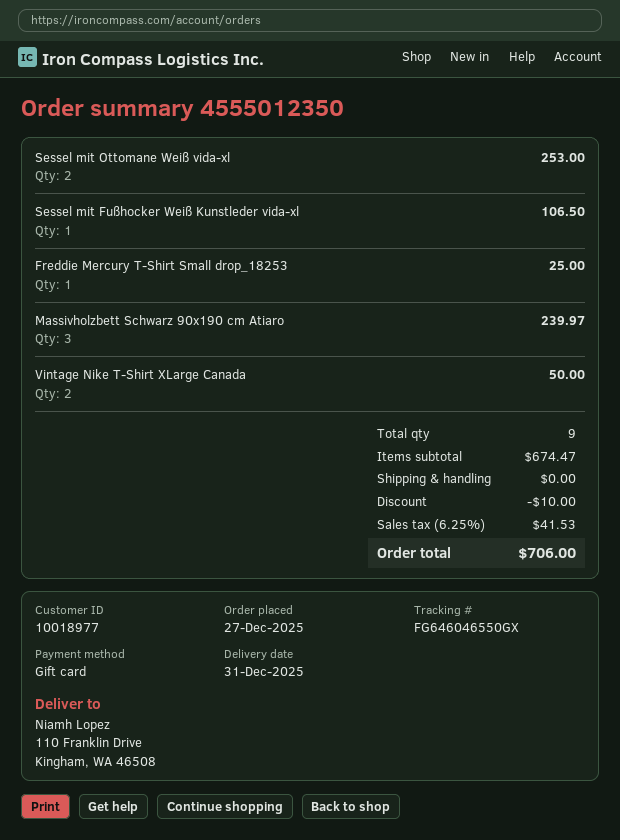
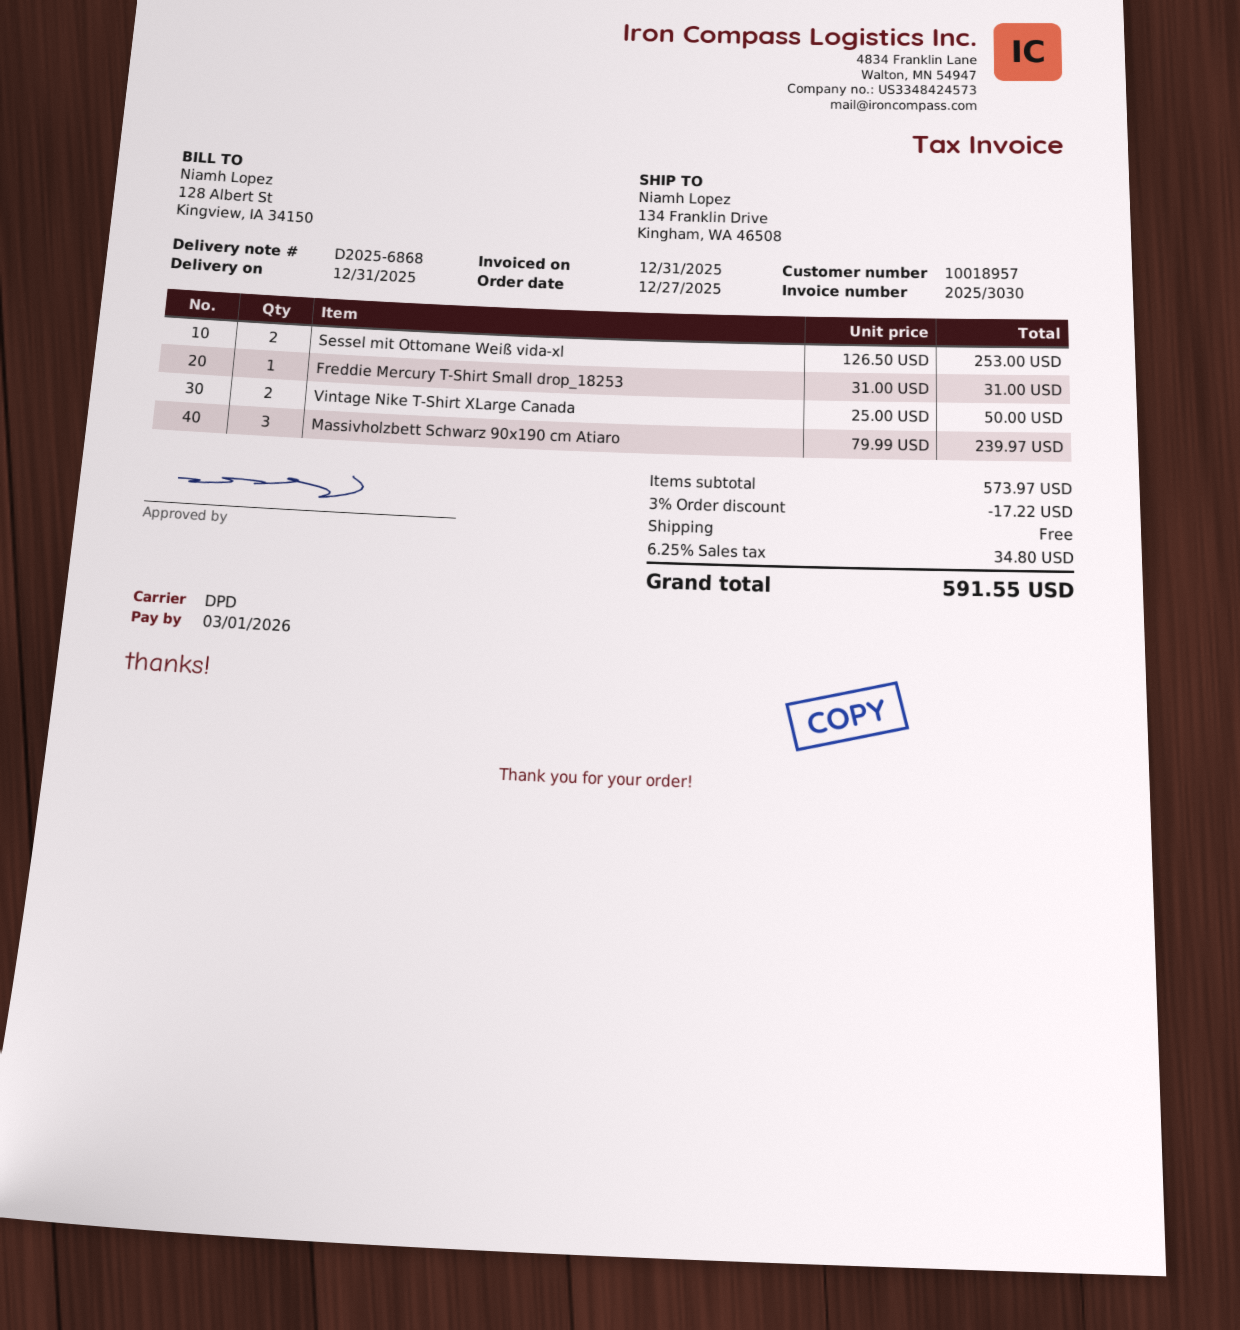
customer number: 10018977 -> 10018957
ship to: 110 Franklin Drive, Kingham, WA 46508 -> 134 Franklin Drive, Kingham, WA 46508
Sessel mit Fußhocker Weiß Kunstleder vida-xl: 1 for 106.50 -> none
Freddie Mercury T-Shirt Small drop_18253: 1 for 25.00 -> 1 for 31.00
subtotal: 674.47 -> 573.97
discount: 10.00 -> 17.22
tax: 6.25% = 41.53 -> 6.25% = 34.80
total: 706.00 -> 591.55

